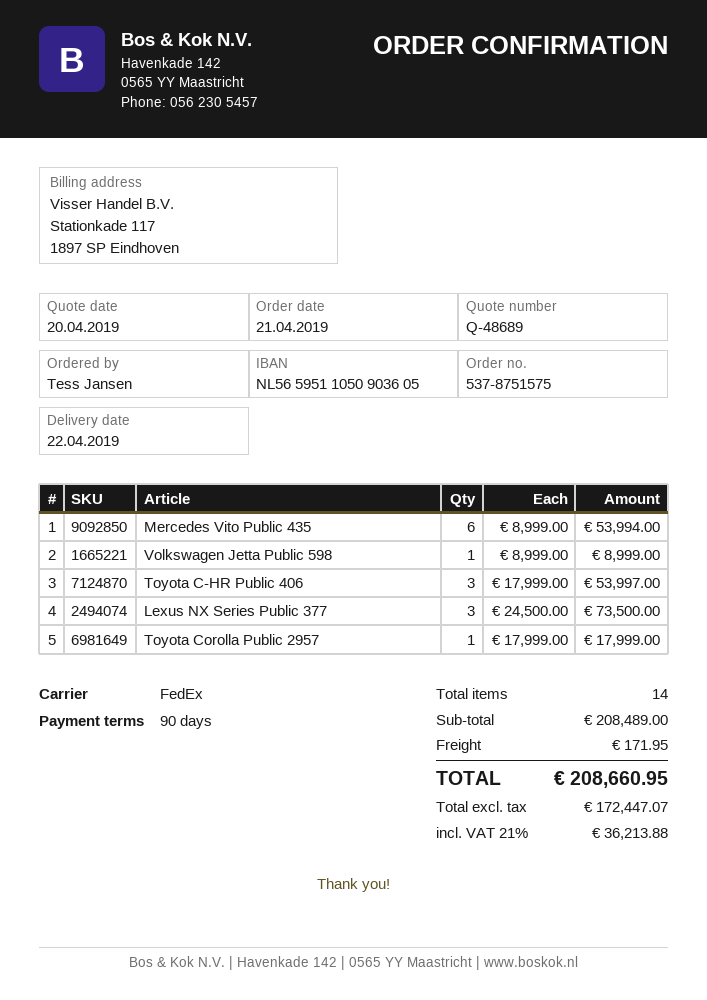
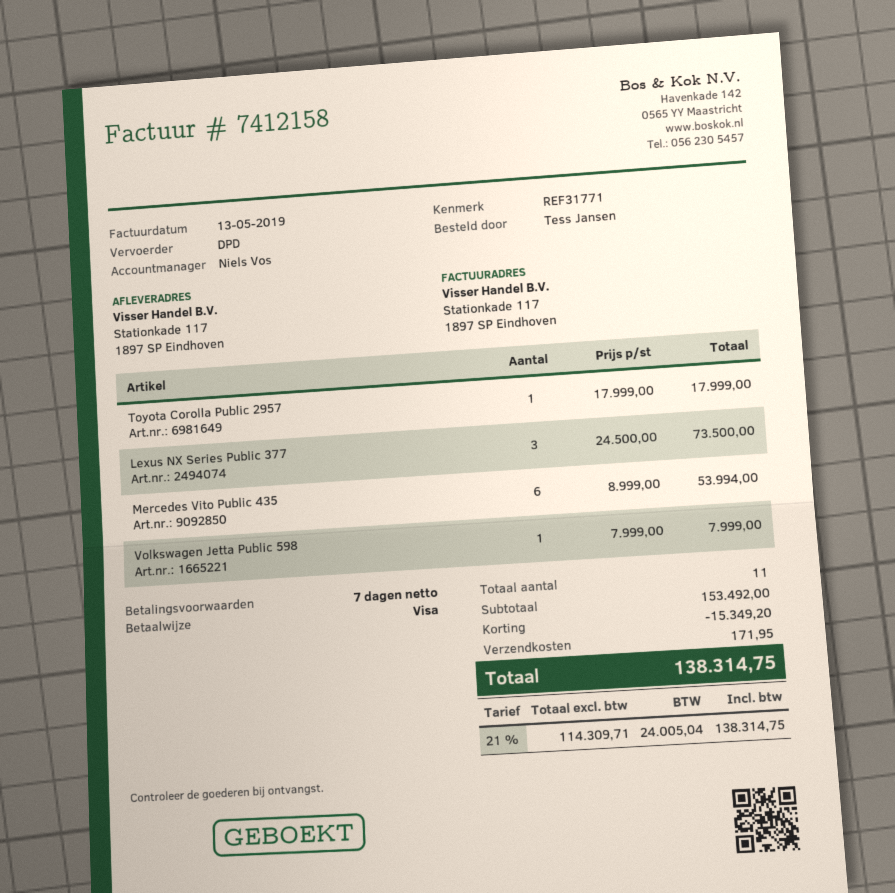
payment terms: 90 days -> 7 days
shipping method: FedEx -> DPD
Volkswagen Jetta Public 598: 1 x 8999.00 = 8999.00 -> 1 x 7999.00 = 7999.00
Toyota C-HR Public 406: 3 x 17999.00 = 53997.00 -> none
total quantity: 14 -> 11
subtotal: 208489.00 -> 153492.00
discount: none -> 15349.20
net: 172447.07 -> 114309.71
tax: 21% = 36213.88 -> 21% = 24005.04
total: 208660.95 -> 138314.75

